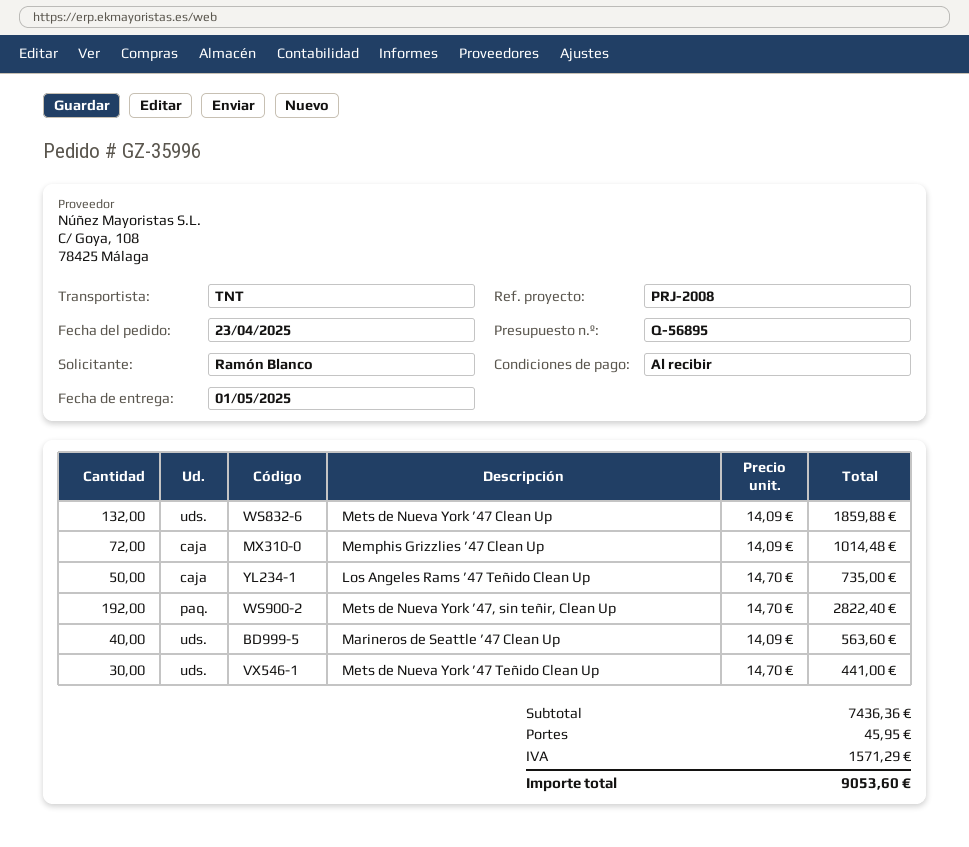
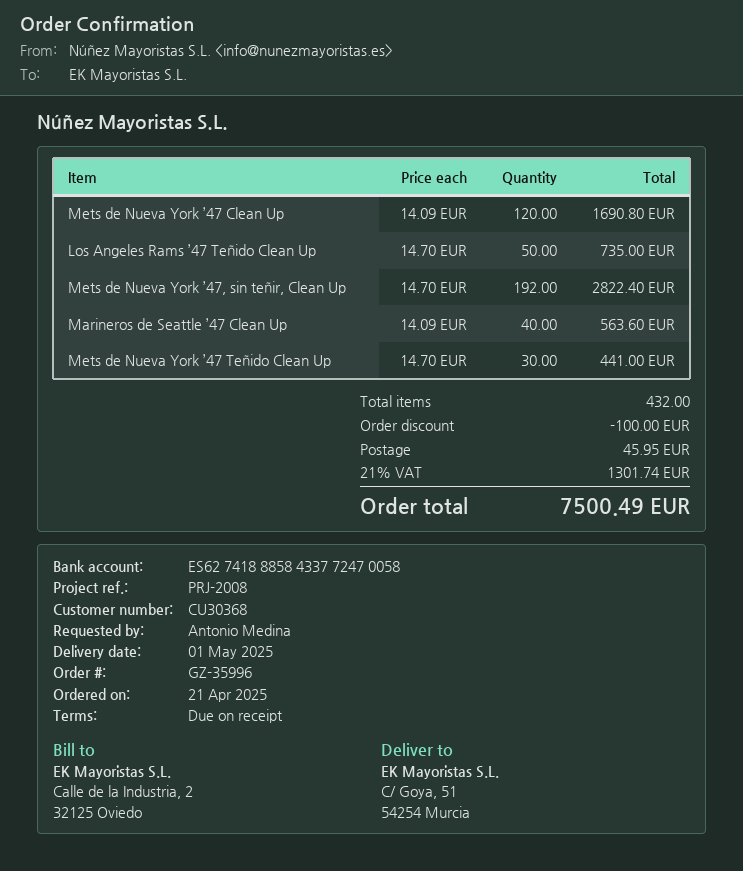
order date: 2025-04-23 -> 2025-04-21
ordered by: Ramón Blanco -> Antonio Medina
Mets de Nueva York ’47 Clean Up: 132 x 14.09 = 1859.88 -> 120 x 14.09 = 1690.80
Memphis Grizzlies ’47 Clean Up: 72 x 14.09 = 1014.48 -> none
discount: none -> 100.00
tax: 1571.29 -> 1301.74
total: 9053.60 -> 7500.49

